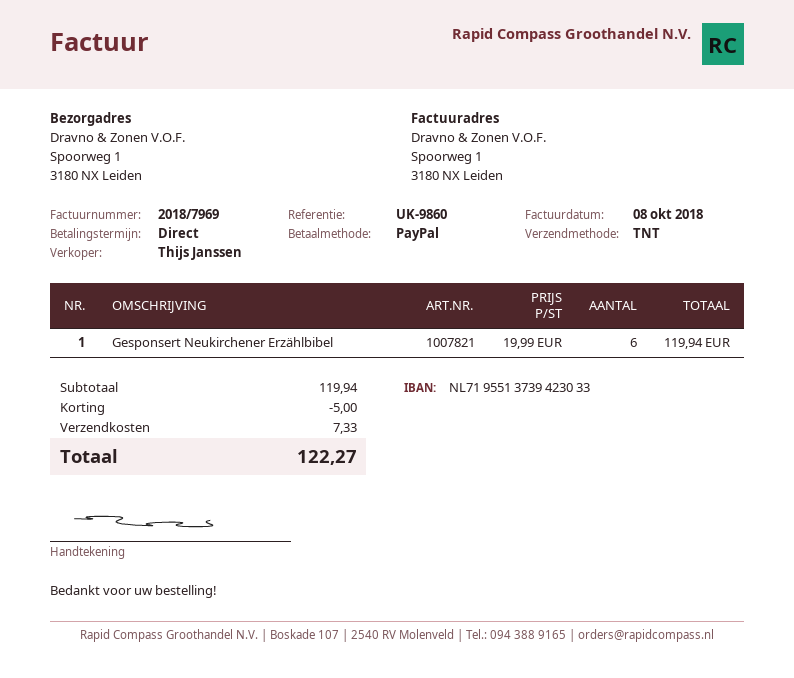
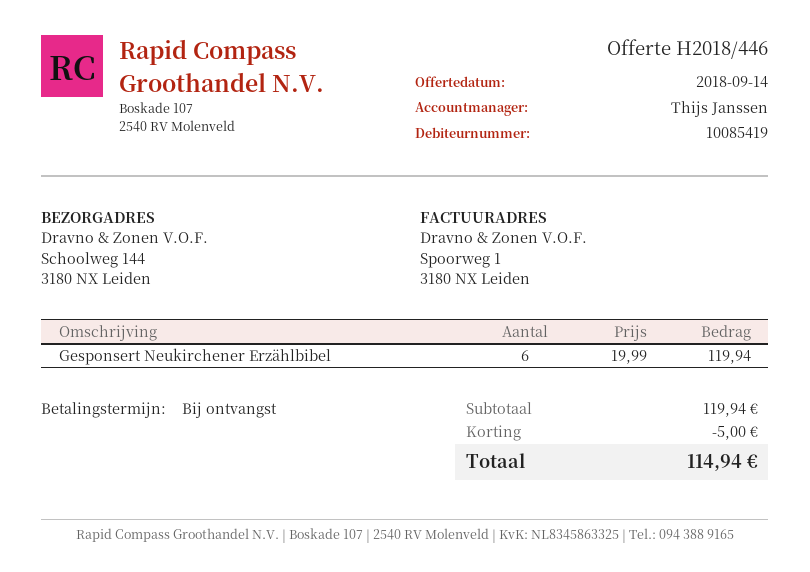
ship to: Spoorweg 1, 3180 NX Leiden -> Schoolweg 144, 3180 NX Leiden
shipping: 7.33 -> none
total: 122.27 -> 114.94

